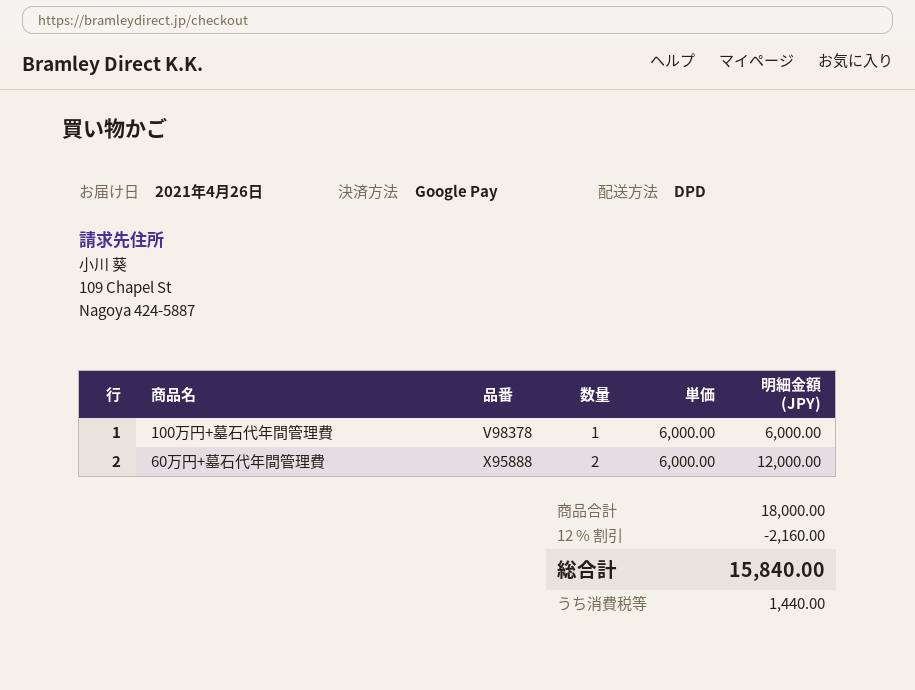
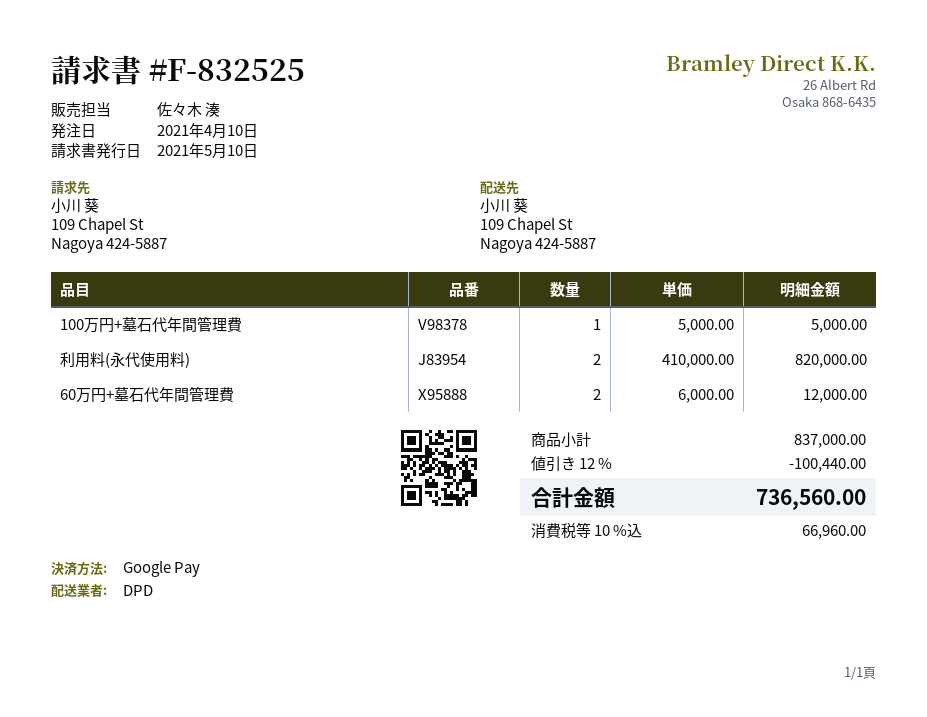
100万円+墓石代年間管理費: 1 x 6000.00 = 6000.00 -> 1 x 5000.00 = 5000.00
利用料(永代使用料): none -> 2 x 410000.00 = 820000.00
subtotal: 18000.00 -> 837000.00
discount: 12% = 2160.00 -> 12% = 100440.00
tax: 1440.00 -> 66960.00
total: 15840.00 -> 736560.00

